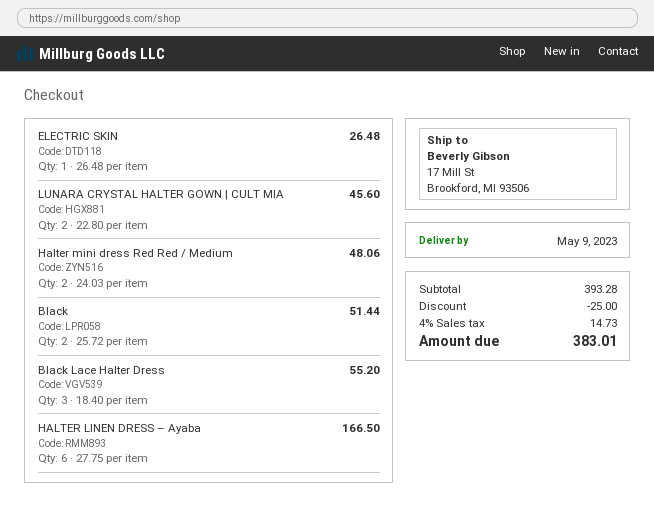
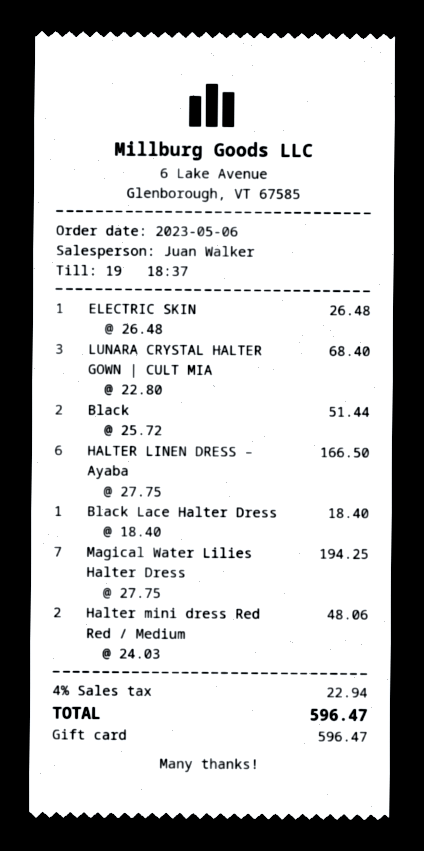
LUNARA CRYSTAL HALTER GOWN | CULT MIA: 2 x 22.80 = 45.60 -> 3 x 22.80 = 68.40
Black Lace Halter Dress: 3 x 18.40 = 55.20 -> 1 x 18.40 = 18.40
Magical Water Lilies Halter Dress: none -> 7 x 27.75 = 194.25
discount: 25.00 -> none
tax: 4% = 14.73 -> 4% = 22.94
total: 383.01 -> 596.47

